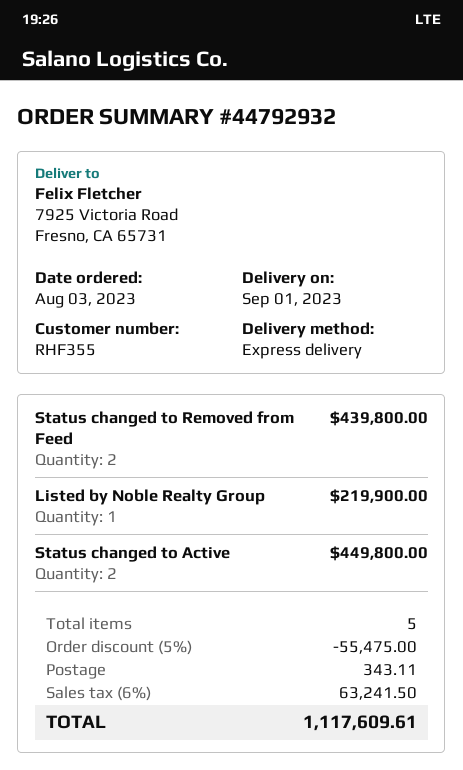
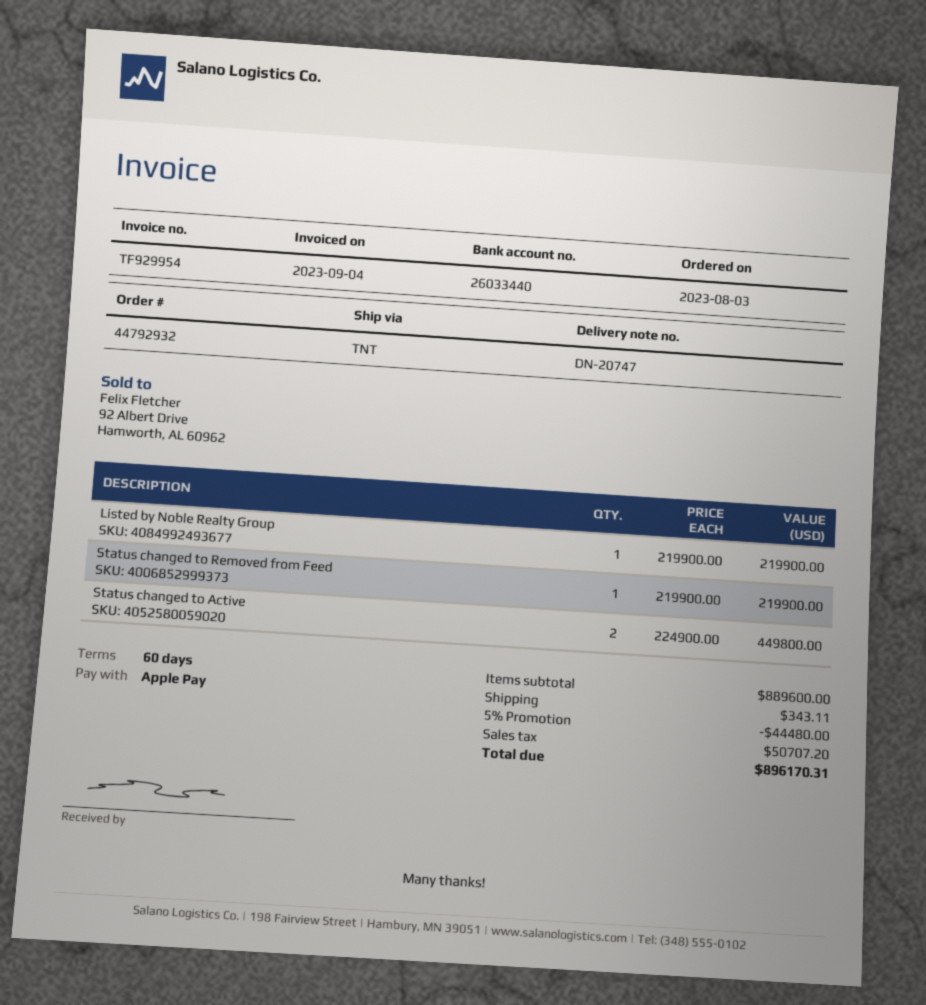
shipping method: express -> TNT
Status changed to Removed from Feed: 2 for 439800.00 -> 1 for 219900.00
discount: 5% = 55475.00 -> 5% = 44480.00
tax: 63241.50 -> 50707.20
total: 1117609.61 -> 896170.31

